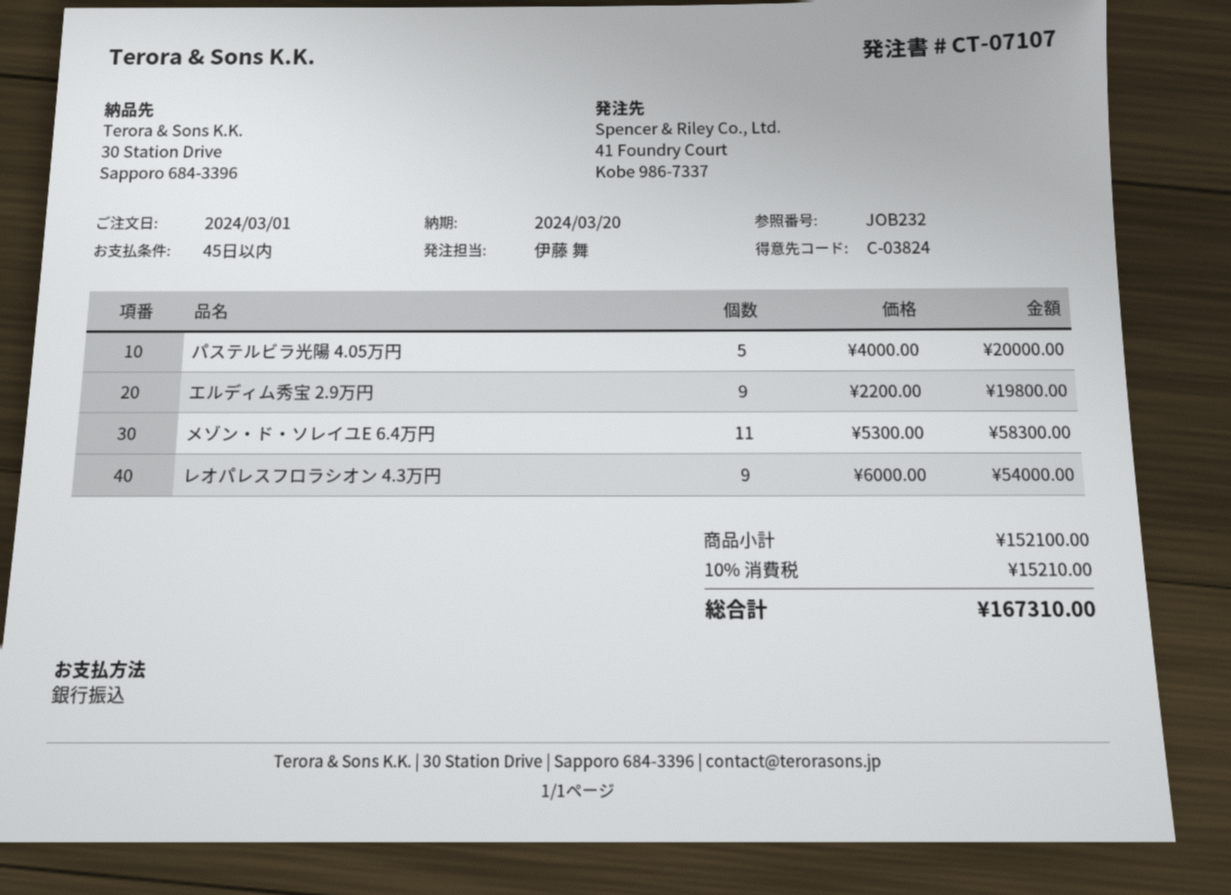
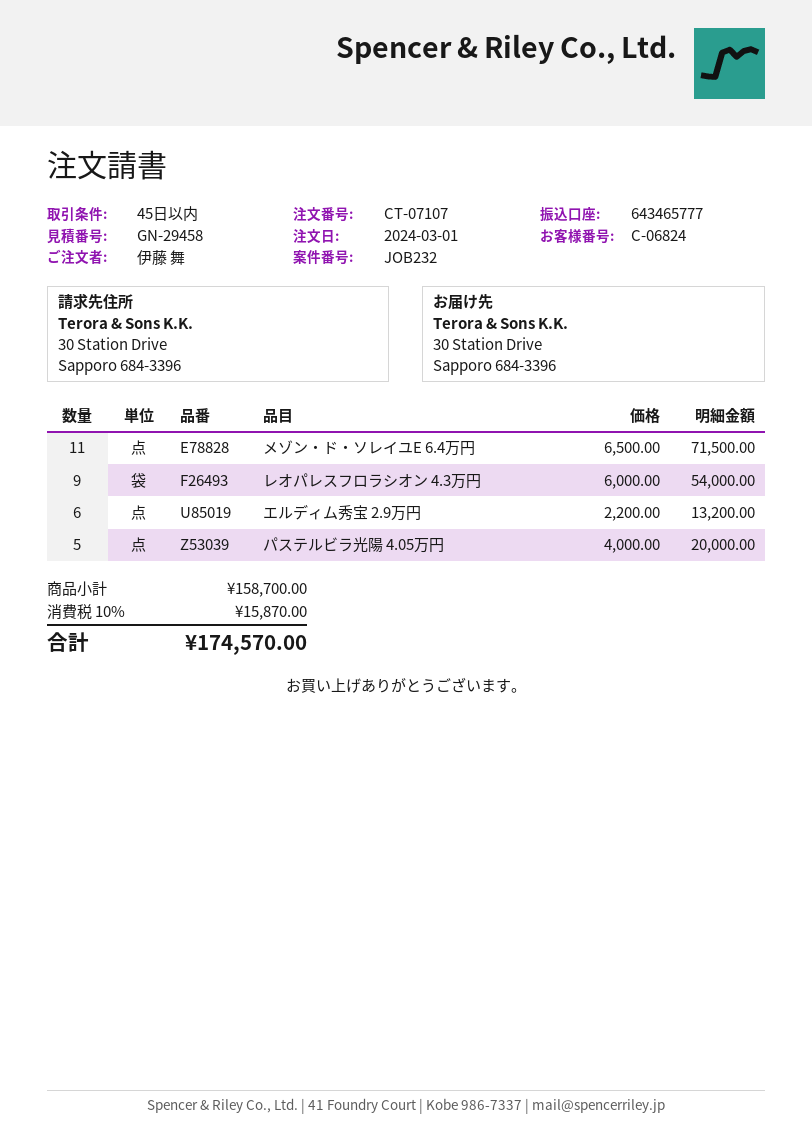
customer number: C-03824 -> C-06824
エルディム秀宝 2.9万円: 9 x 2200.00 = 19800.00 -> 6 x 2200.00 = 13200.00
メゾン・ド・ソレイユE 6.4万円: 11 x 5300.00 = 58300.00 -> 11 x 6500.00 = 71500.00
subtotal: 152100.00 -> 158700.00
tax: 10% = 15210.00 -> 10% = 15870.00
total: 167310.00 -> 174570.00

